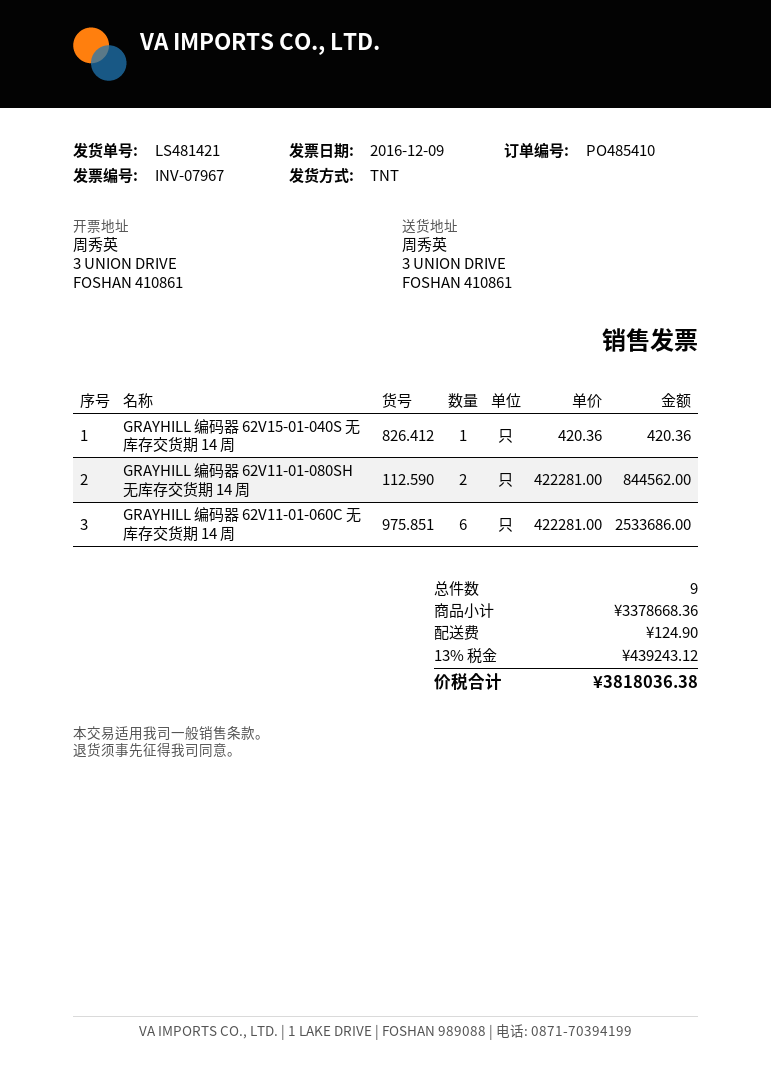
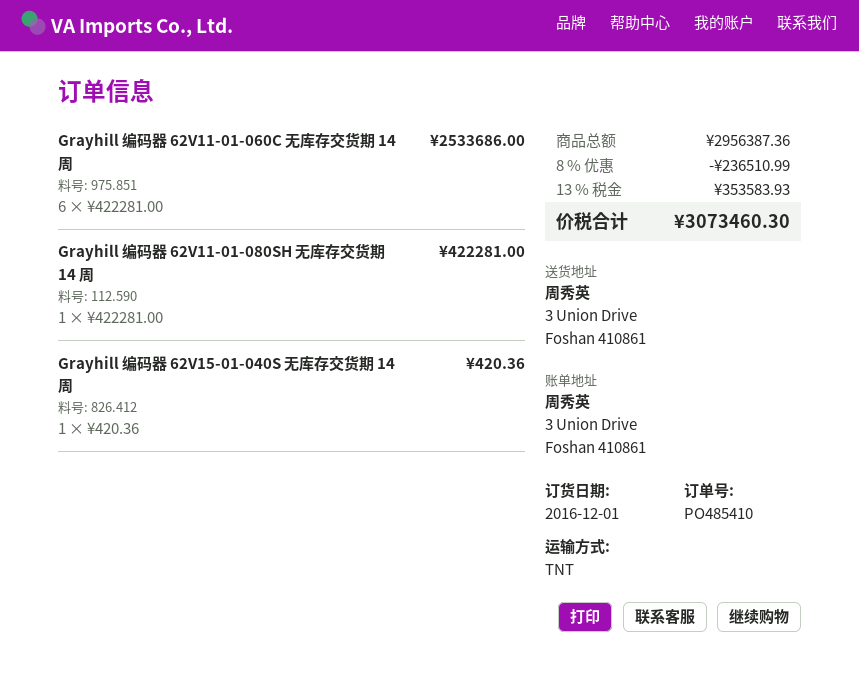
GRAYHILL 编码器 62V11-01-080SH 无库存交货期 14 周: 2 x 422281.00 = 844562.00 -> 1 x 422281.00 = 422281.00
subtotal: 3378668.36 -> 2956387.36
discount: none -> 8% = 236510.99
shipping: 124.90 -> none
tax: 13% = 439243.12 -> 13% = 353583.93
total: 3818036.38 -> 3073460.30

